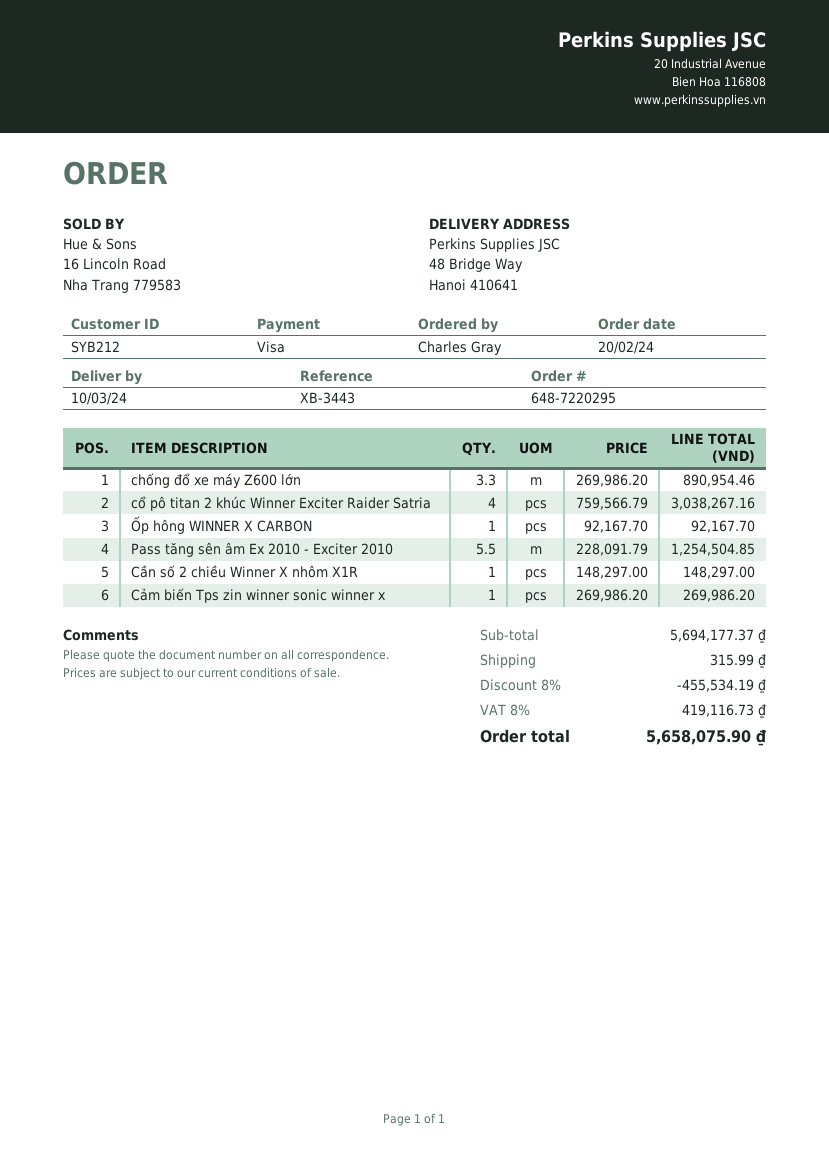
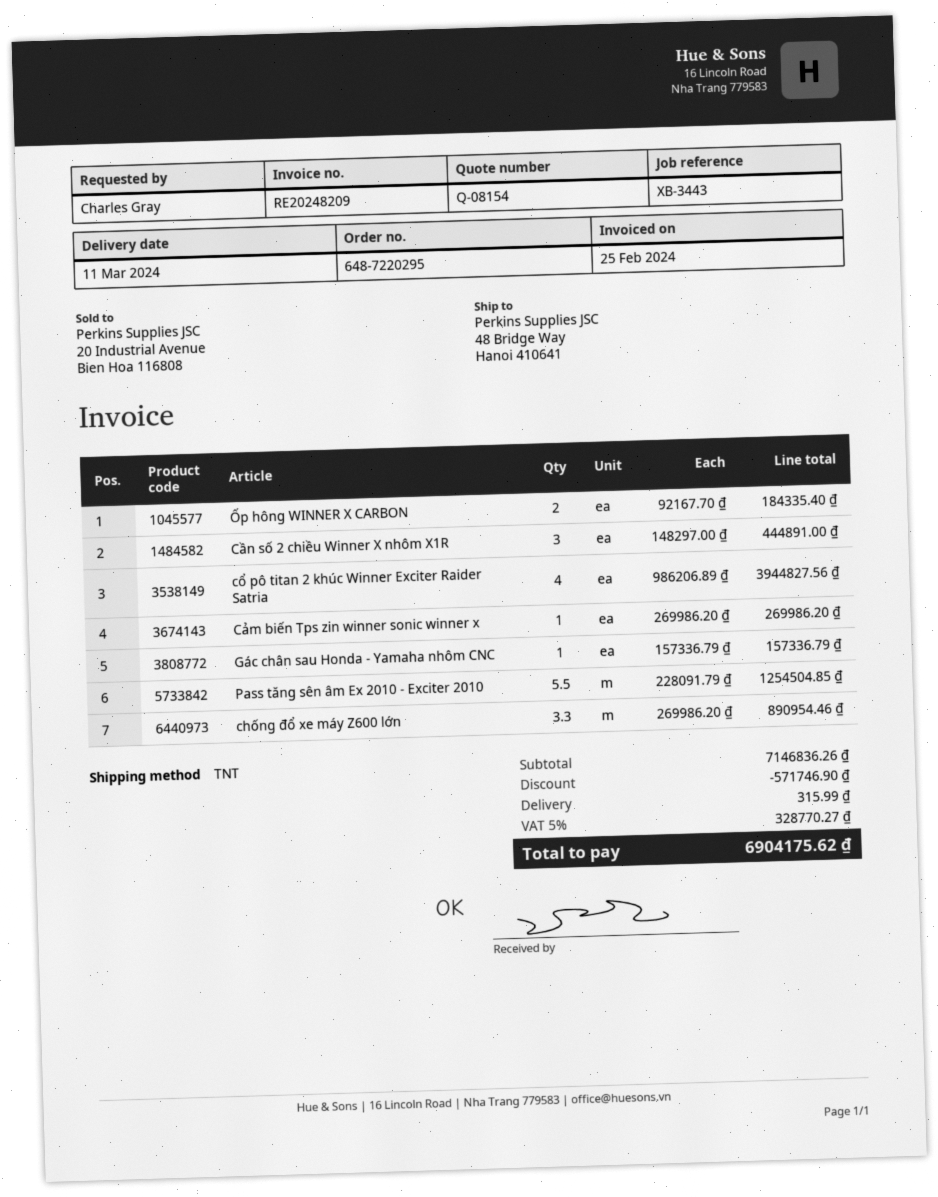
delivery date: 2024-03-10 -> 2024-03-11
cổ pô titan 2 khúc Winner Exciter Raider Satria: 4 x 759566.79 = 3038267.16 -> 4 x 986206.89 = 3944827.56
Ốp hông WINNER X CARBON: 1 x 92167.70 = 92167.70 -> 2 x 92167.70 = 184335.40
Cần số 2 chiều Winner X nhôm X1R: 1 x 148297.00 = 148297.00 -> 3 x 148297.00 = 444891.00
Gác chân sau Honda - Yamaha nhôm CNC: none -> 1 x 157336.79 = 157336.79
subtotal: 5694177.37 -> 7146836.26
discount: 455534.19 -> 571746.90
tax: 8% = 419116.73 -> 5% = 328770.27
total: 5658075.90 -> 6904175.62

